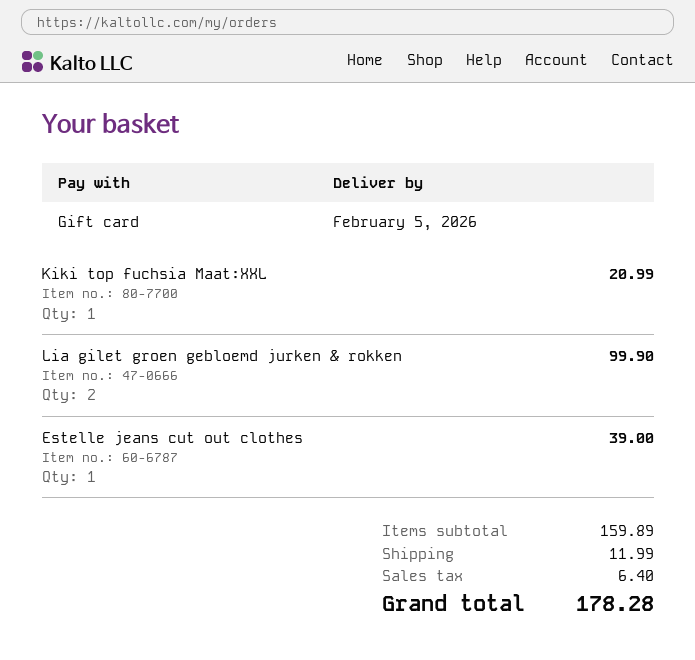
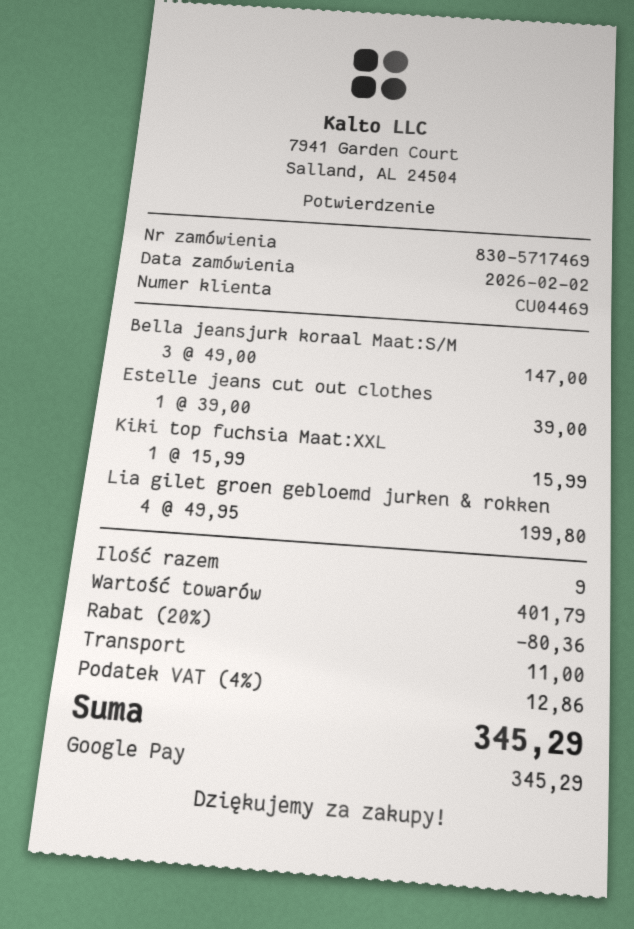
payment method: gift card -> Google Pay
Kiki top fuchsia Maat:XXL: 1 for 20.99 -> 1 for 15.99
Lia gilet groen gebloemd jurken & rokken: 2 for 99.90 -> 4 for 199.80
Bella jeansjurk koraal Maat:S/M: none -> 3 for 147.00
subtotal: 159.89 -> 401.79
discount: none -> 20% = 80.36
shipping: 11.99 -> 11.00
tax: 6.40 -> 12.86
total: 178.28 -> 345.29

